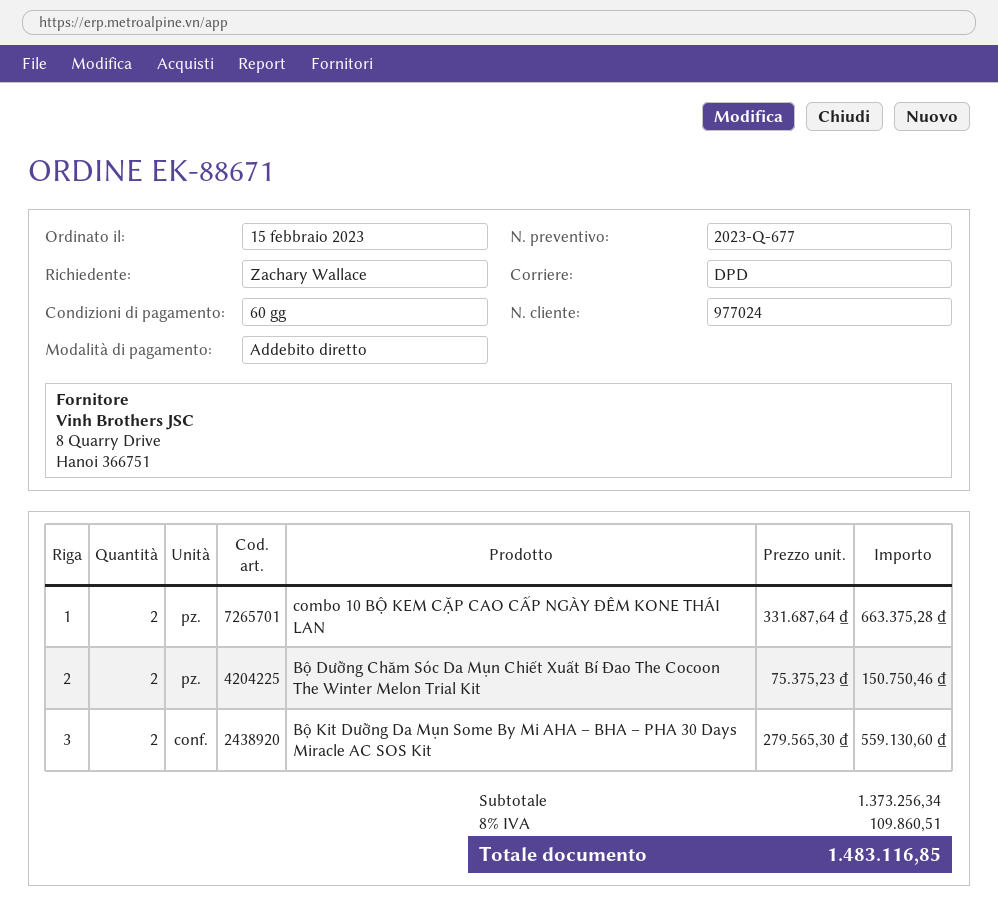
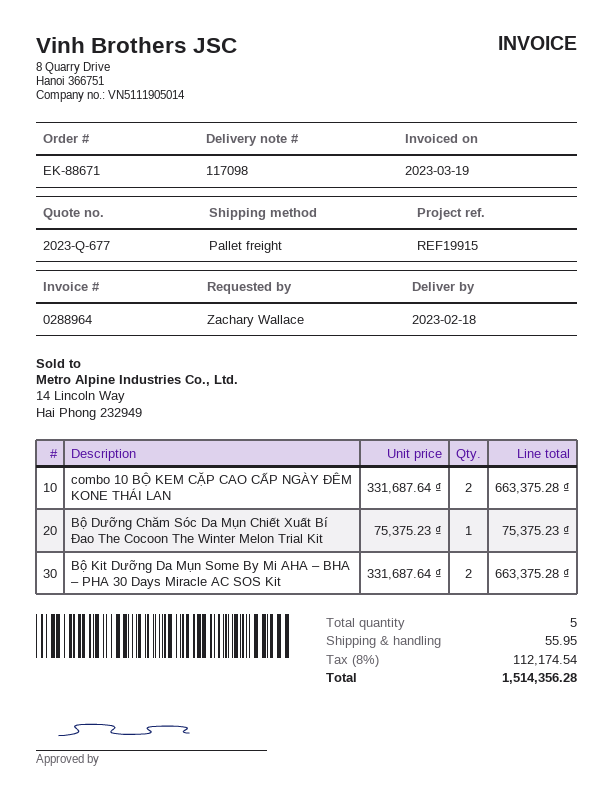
shipping method: DPD -> pallet freight
Bộ Dưỡng Chăm Sóc Da Mụn Chiết Xuất Bí Đao The Cocoon The Winter Melon Trial Kit: 2 x 75375.23 = 150750.46 -> 1 x 75375.23 = 75375.23
Bộ Kit Dưỡng Da Mụn Some By Mi AHA – BHA – PHA 30 Days Miracle AC SOS Kit: 2 x 279565.30 = 559130.60 -> 2 x 331687.64 = 663375.28
shipping: none -> 55.95
tax: 8% = 109860.51 -> 8% = 112174.54
total: 1483116.85 -> 1514356.28

